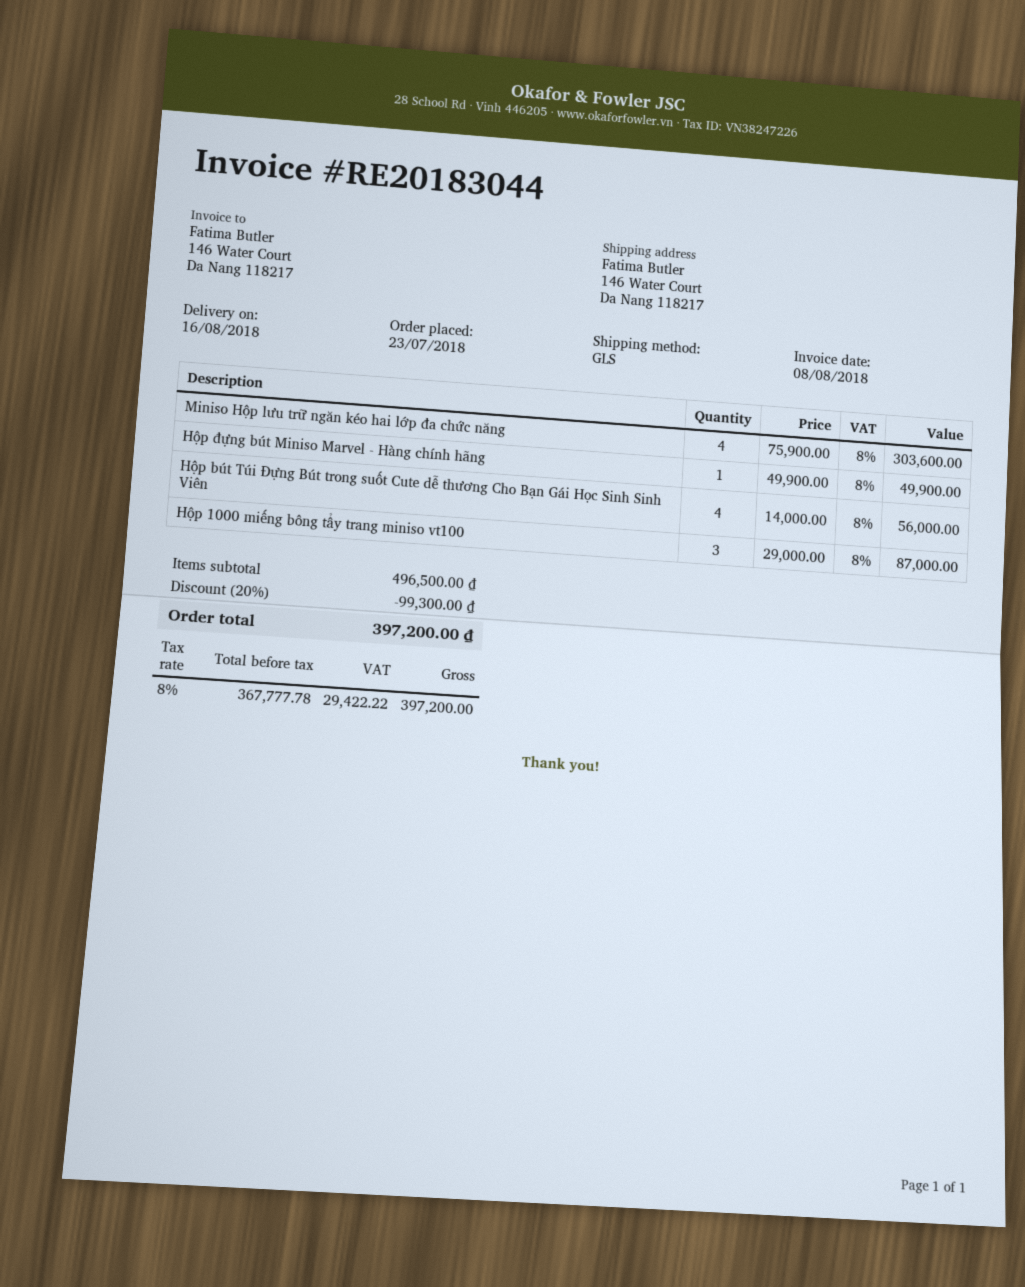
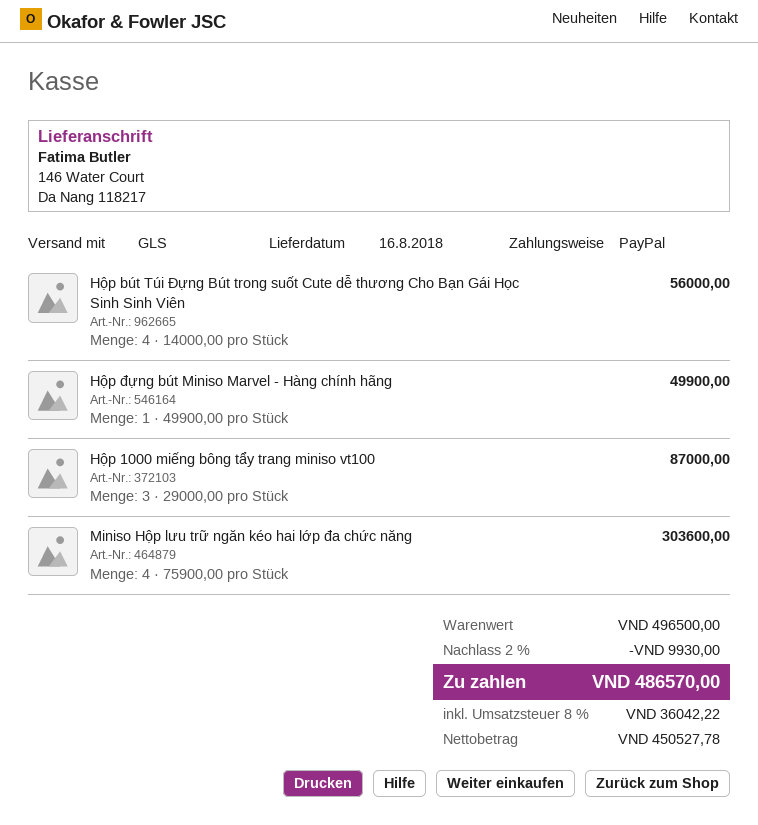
discount: 20% = 99300.00 -> 2% = 9930.00
net: 367777.78 -> 450527.78
tax: 8% = 29422.22 -> 8% = 36042.22
total: 397200.00 -> 486570.00

